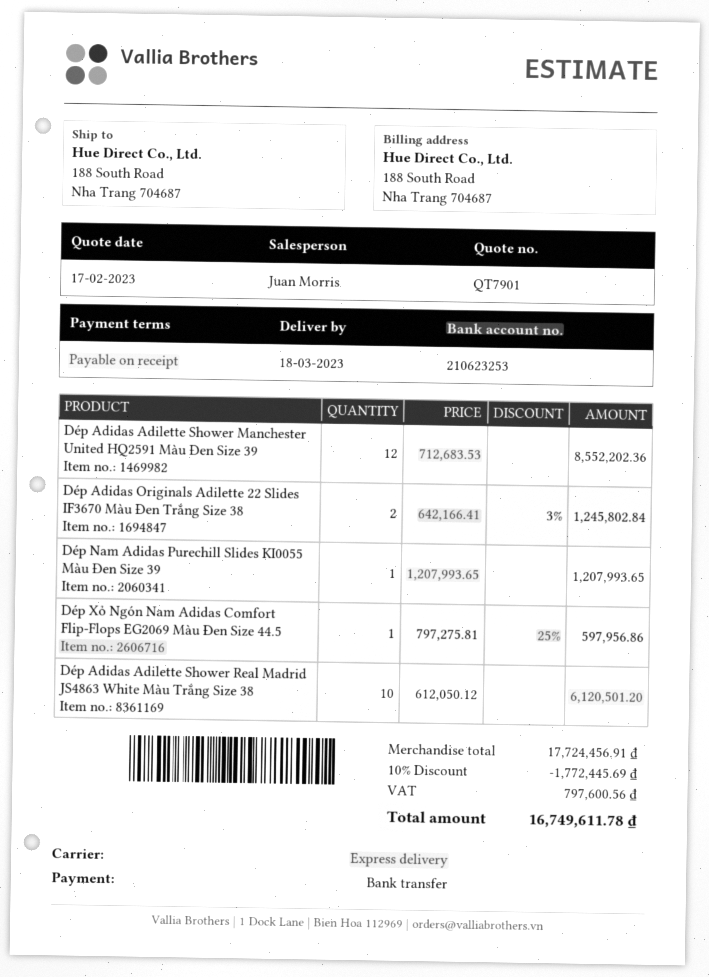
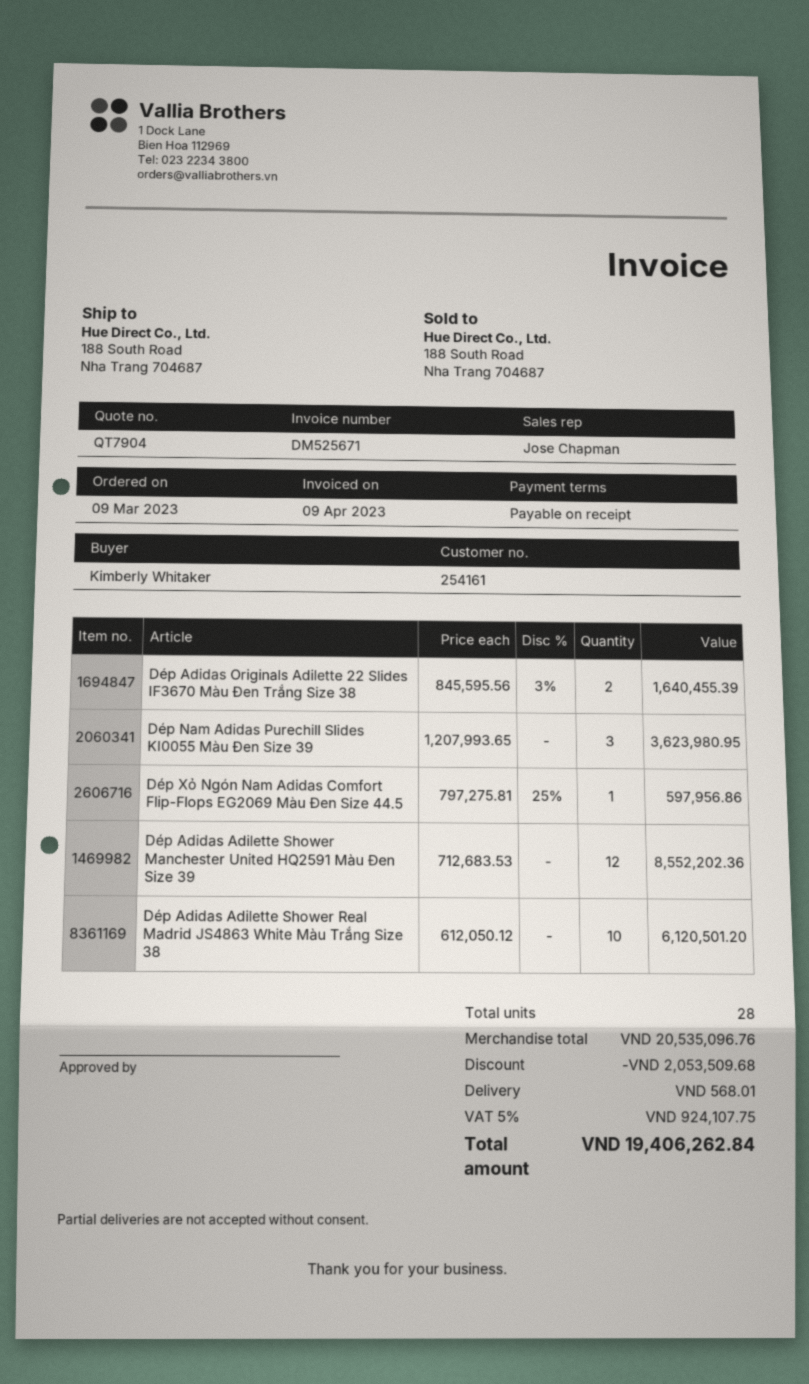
quote number: QT7901 -> QT7904
sales rep: Juan Morris -> Jose Chapman
Dép Adidas Originals Adilette 22 Slides IF3670 Màu Đen Trắng Size 38: 2 x 642166.41 - 3% = 1245802.84 -> 2 x 845595.56 - 3% = 1640455.39
Dép Nam Adidas Purechill Slides KI0055 Màu Đen Size 39: 1 x 1207993.65 = 1207993.65 -> 3 x 1207993.65 = 3623980.95
subtotal: 17724456.91 -> 20535096.76
discount: 1772445.69 -> 2053509.68
shipping: none -> 568.01
tax: 797600.56 -> 924107.75
total: 16749611.78 -> 19406262.84

